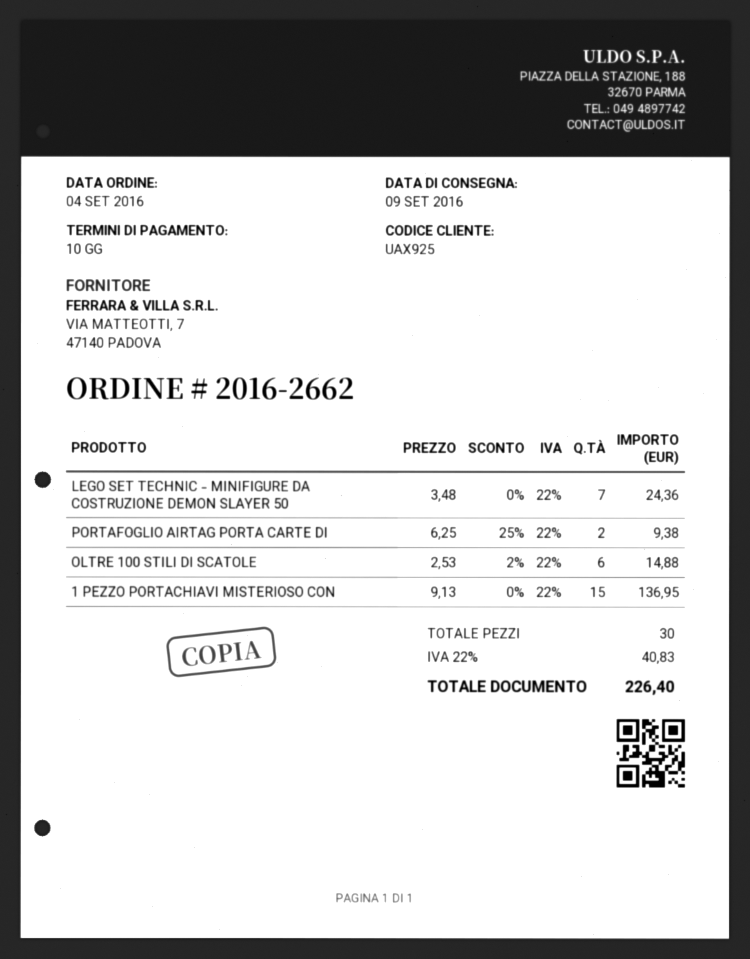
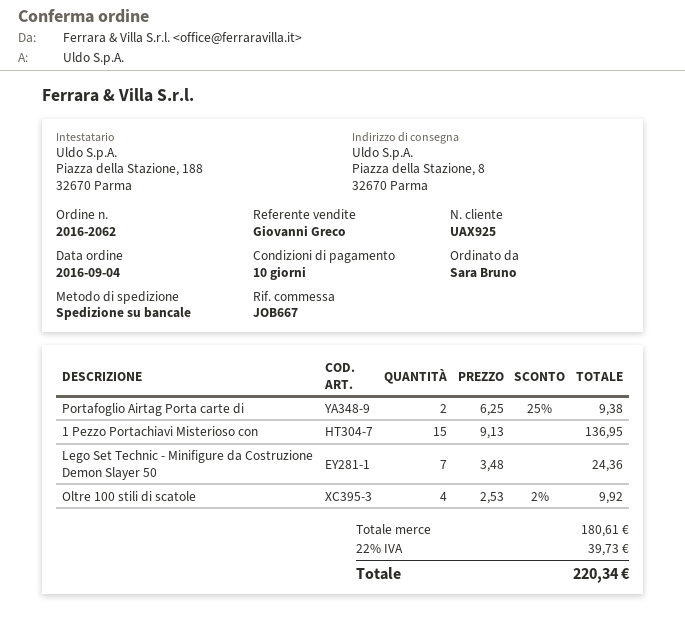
order number: 2016-2662 -> 2016-2062
OLTRE 100 STILI DI SCATOLE: 6 x 2.53 - 2% = 14.88 -> 4 x 2.53 - 2% = 9.92
tax: 22% = 40.83 -> 22% = 39.73
total: 226.40 -> 220.34

